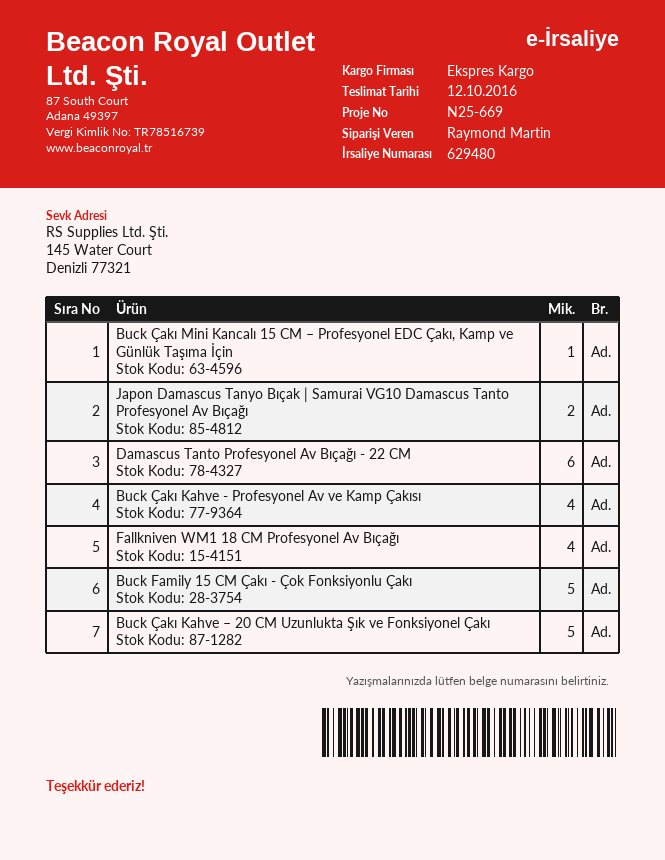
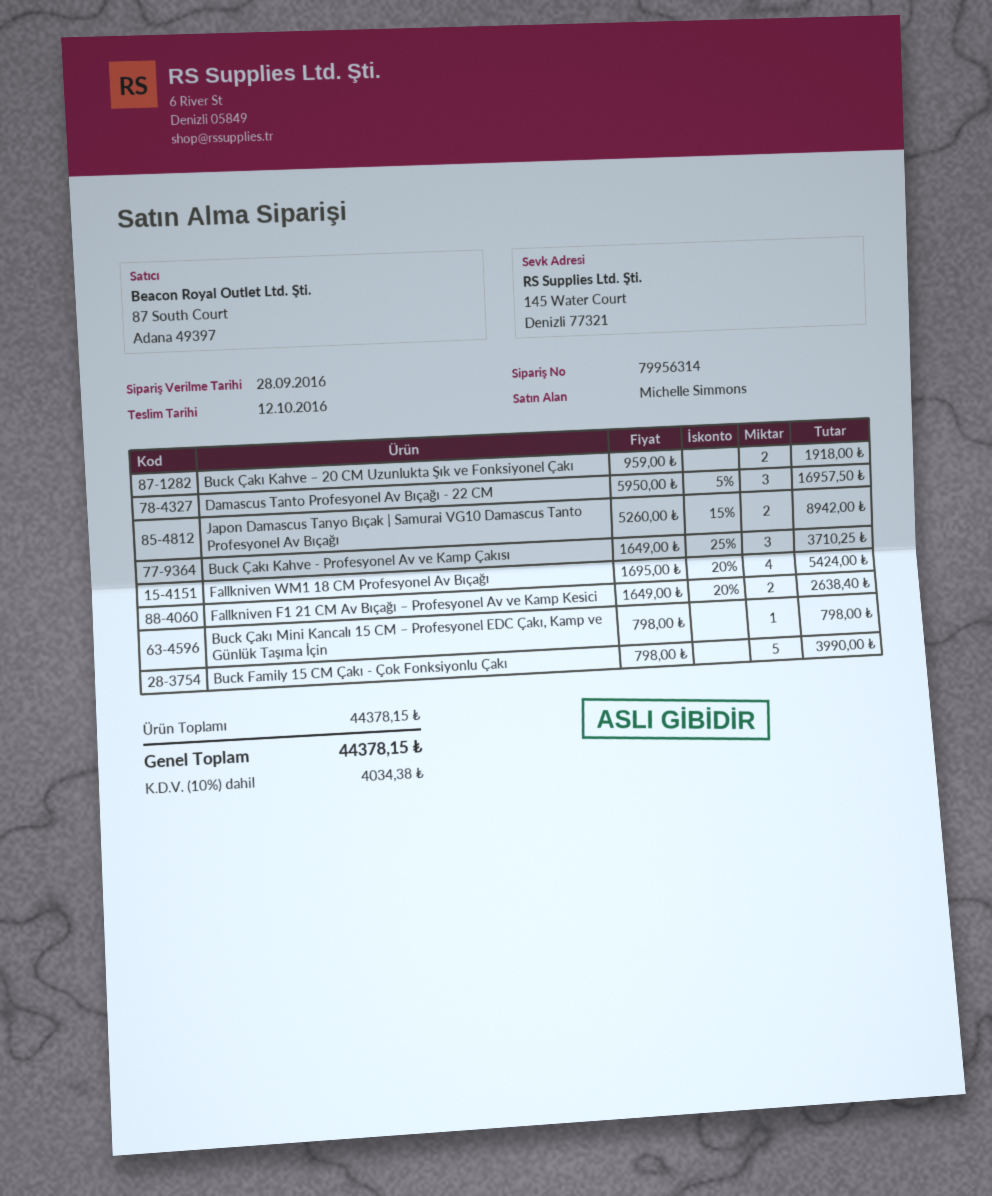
ordered by: Raymond Martin -> Michelle Simmons
Damascus Tanto Profesyonel Av Bıçağı - 22 CM: 6 -> 3
Buck Çakı Kahve - Profesyonel Av ve Kamp Çakısı: 4 -> 3
Buck Çakı Kahve – 20 CM Uzunlukta Şık ve Fonksiyonel Çakı: 5 -> 2
Fallkniven F1 21 CM Av Bıçağı – Profesyonel Av ve Kamp Kesici: none -> 2

